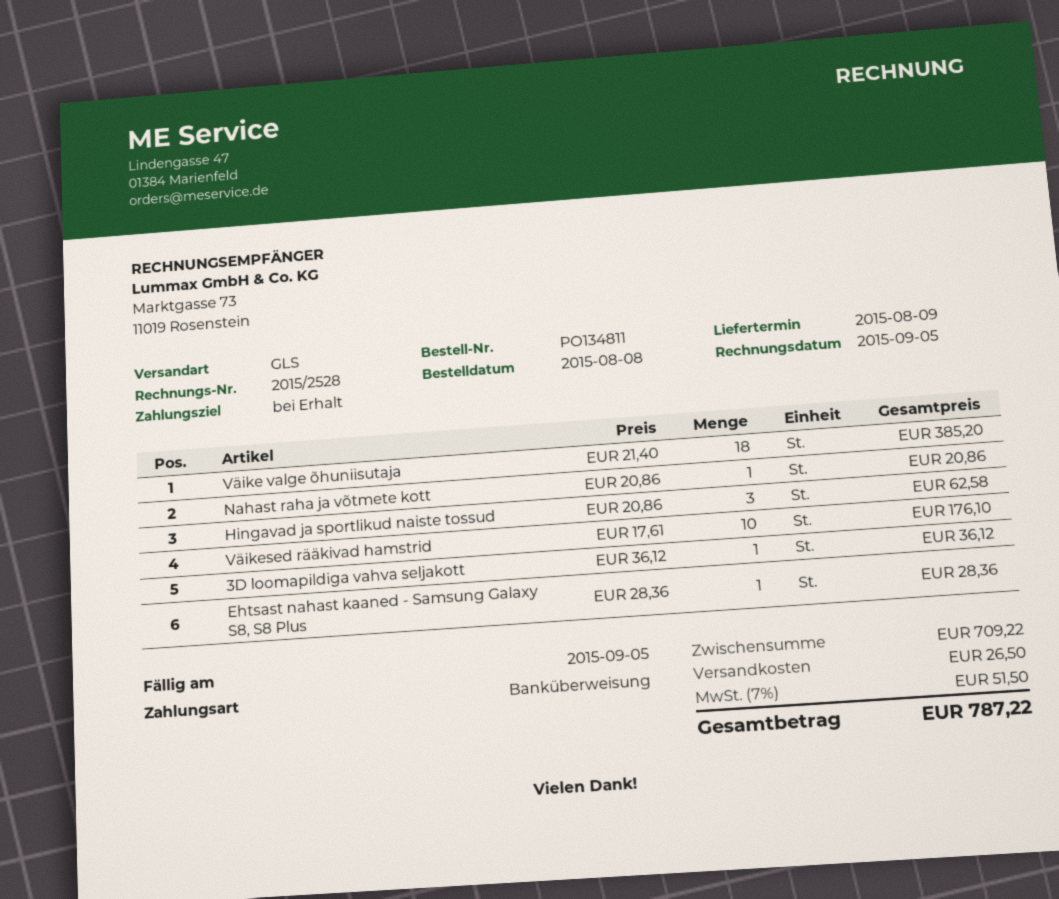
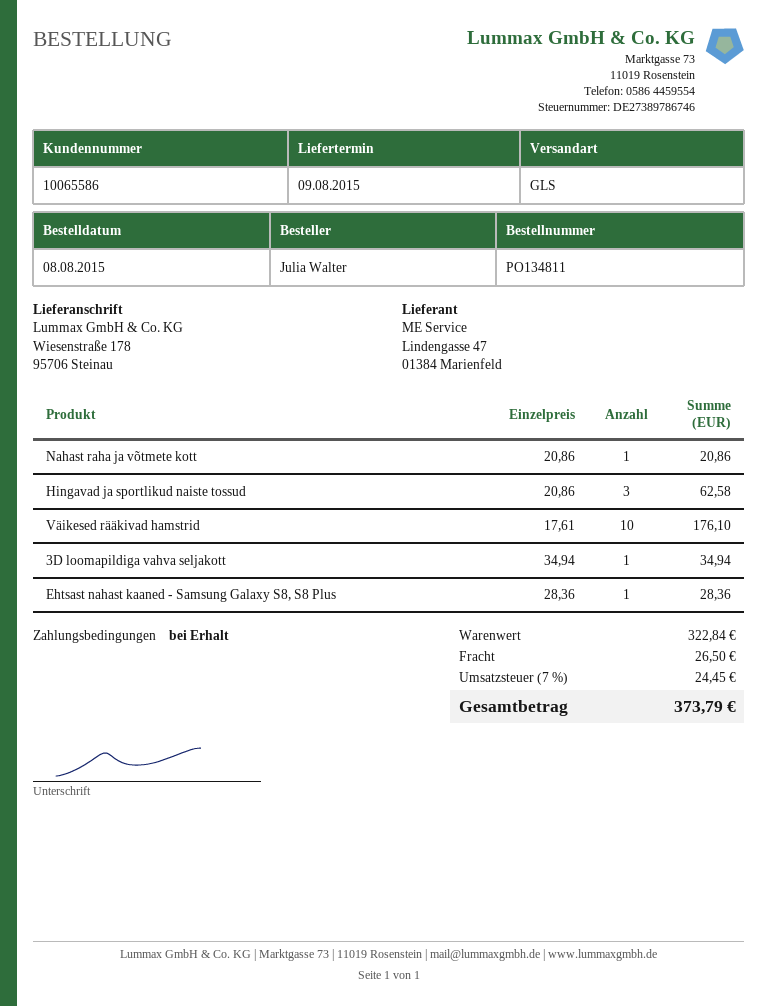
Väike valge õhuniisutaja: 18 x 21.40 = 385.20 -> none
3D loomapildiga vahva seljakott: 1 x 36.12 = 36.12 -> 1 x 34.94 = 34.94
subtotal: 709.22 -> 322.84
tax: 7% = 51.50 -> 7% = 24.45
total: 787.22 -> 373.79

